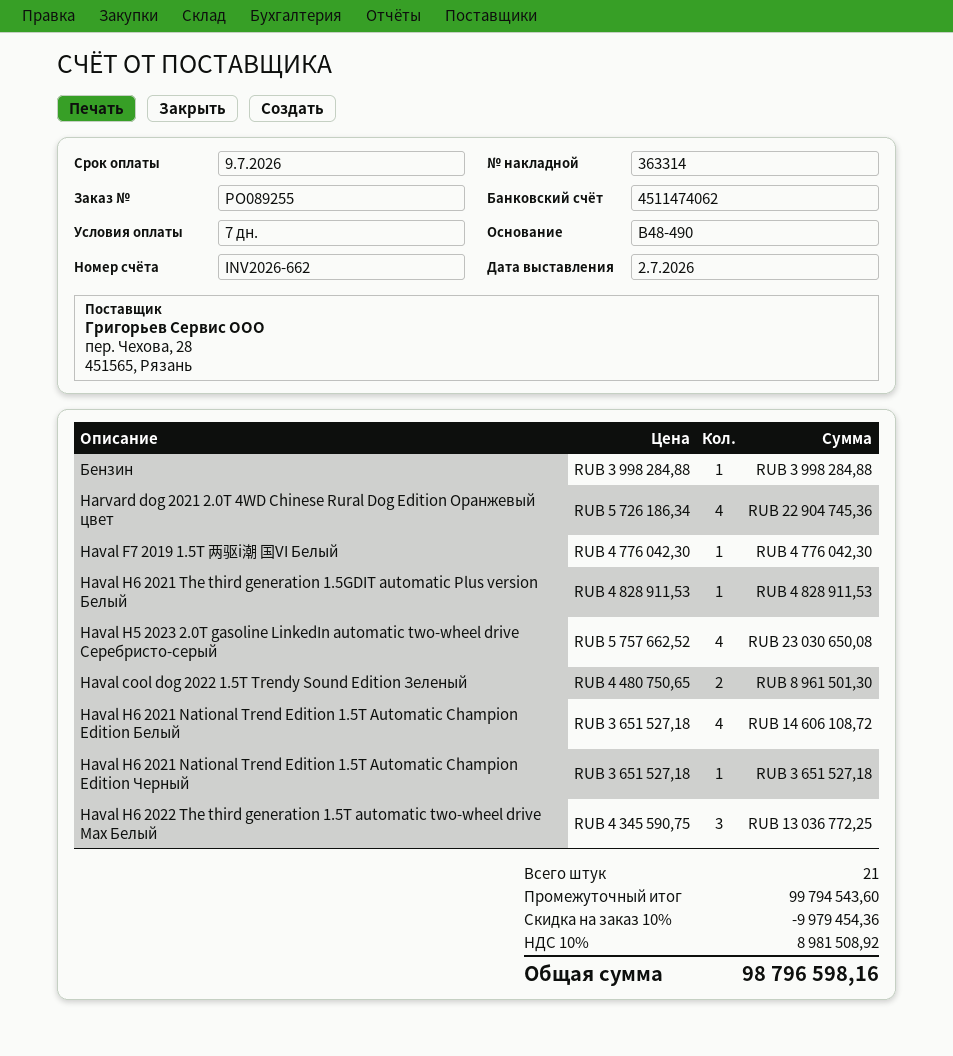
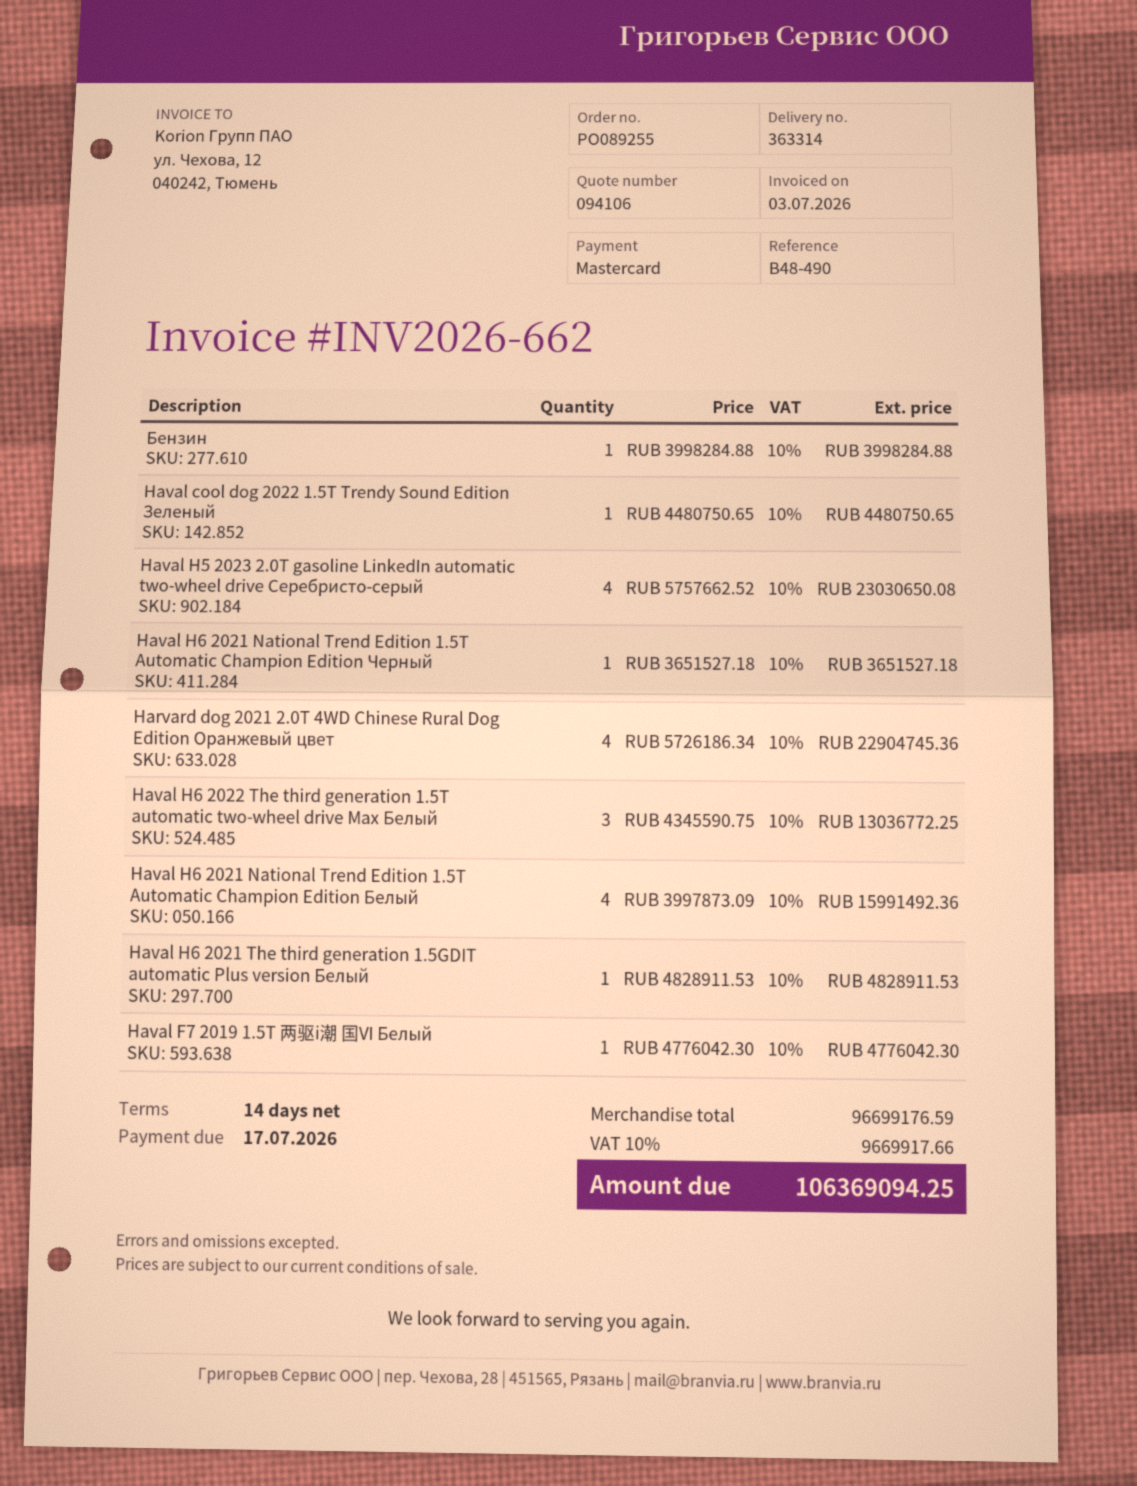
invoice date: 2026-07-02 -> 2026-07-03
payment terms: 7 days -> 14 days
due date: 2026-07-09 -> 2026-07-17
Haval cool dog 2022 1.5T Trendy Sound Edition Зеленый: 2 x 4480750.65 = 8961501.30 -> 1 x 4480750.65 = 4480750.65
Haval H6 2021 National Trend Edition 1.5T Automatic Champion Edition Белый: 4 x 3651527.18 = 14606108.72 -> 4 x 3997873.09 = 15991492.36
subtotal: 99794543.60 -> 96699176.59
discount: 10% = 9979454.36 -> none
tax: 10% = 8981508.92 -> 10% = 9669917.66
total: 98796598.16 -> 106369094.25

